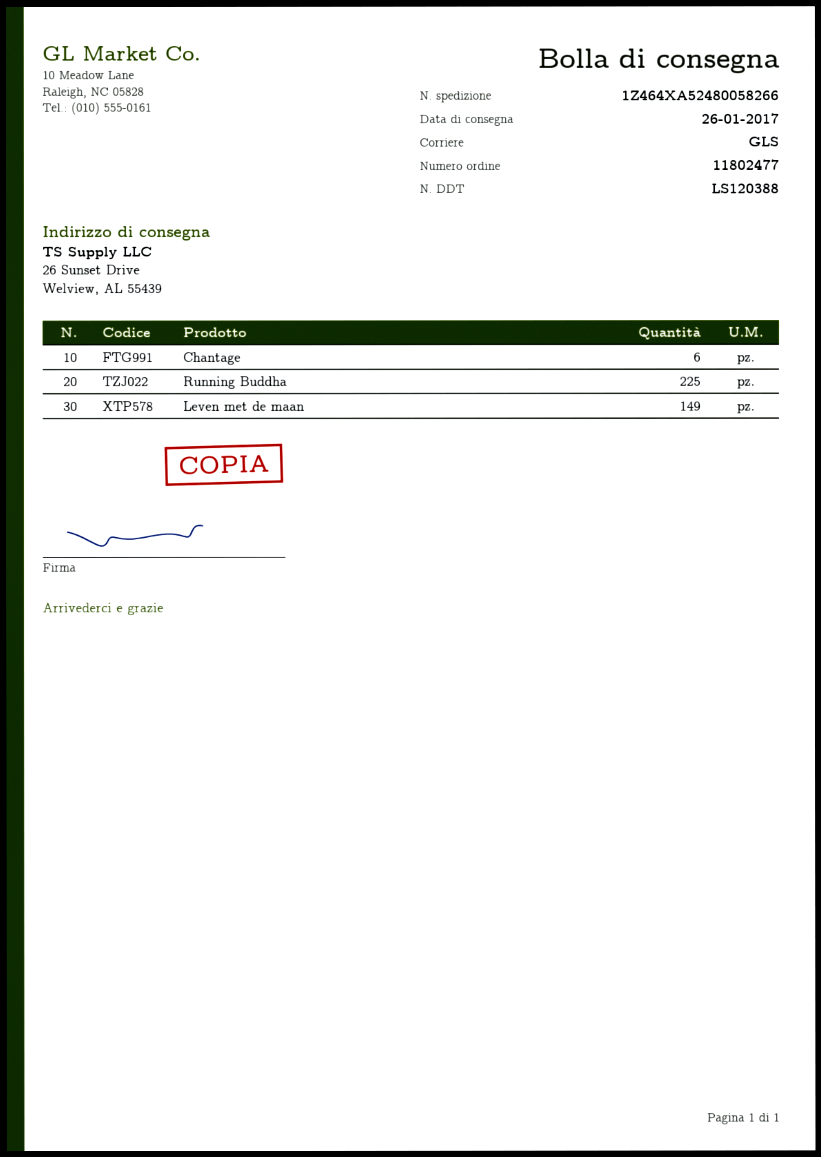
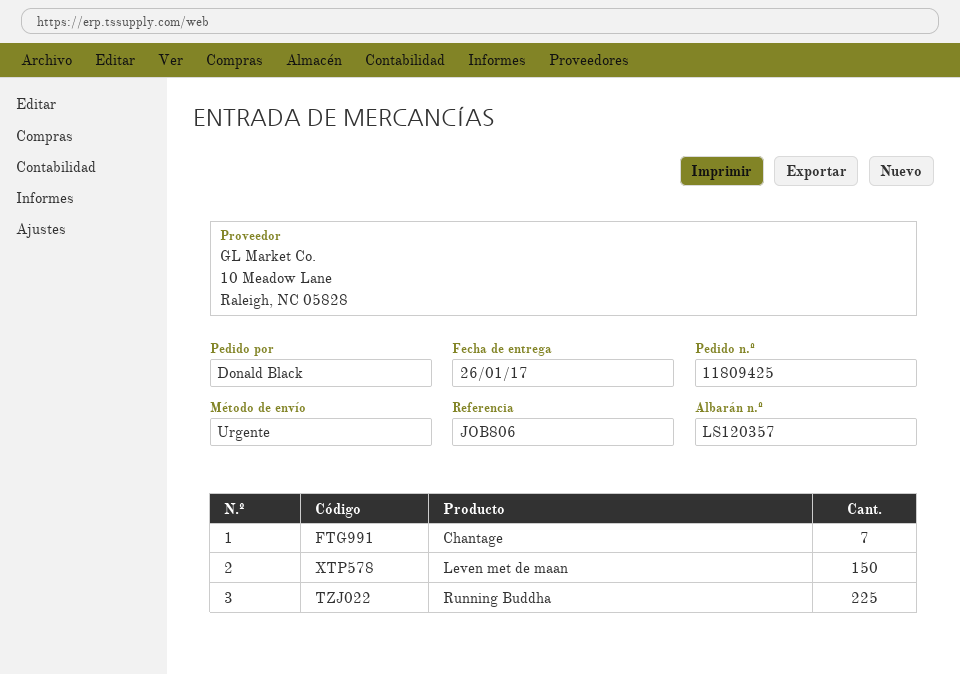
order number: 11802477 -> 11809425
delivery note number: LS120388 -> LS120357
shipping method: GLS -> express
Chantage: 6 -> 7
Leven met de maan: 149 -> 150

